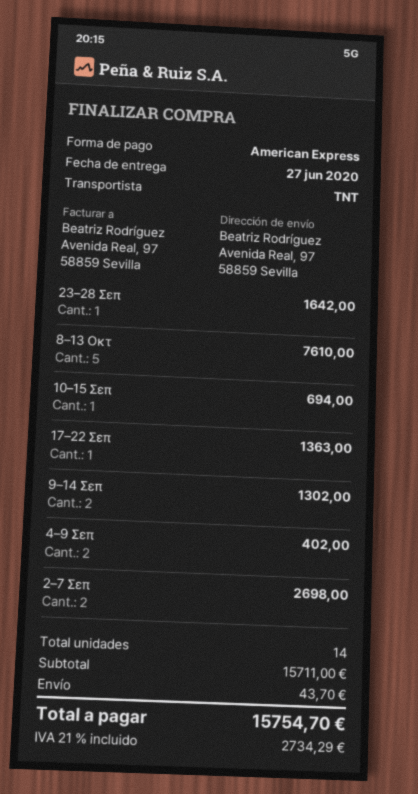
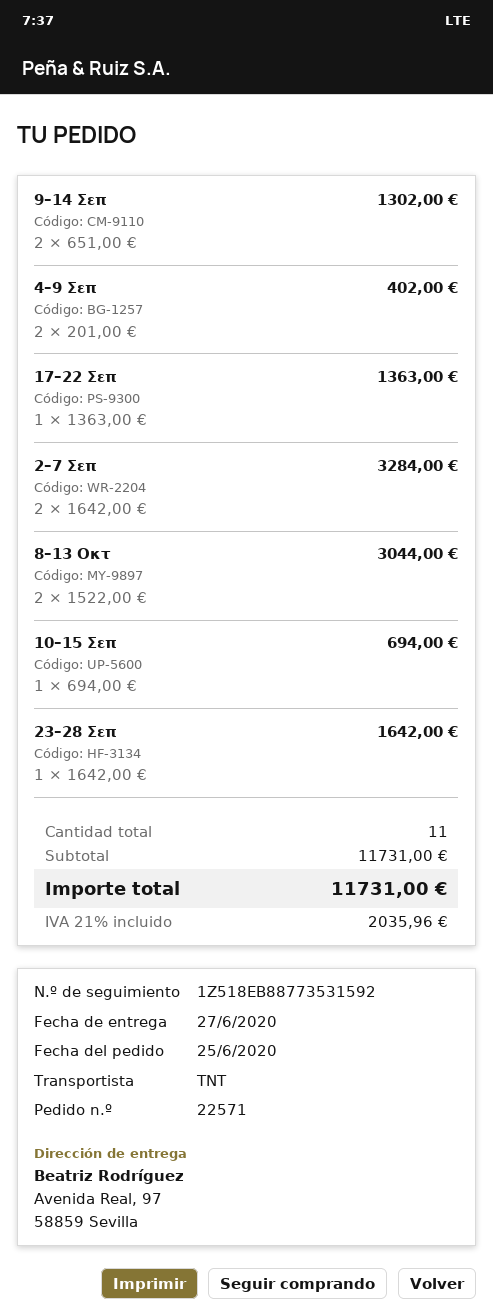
8–13 Οκτ: 5 for 7610.00 -> 2 for 3044.00
2–7 Σεπ: 2 for 2698.00 -> 2 for 3284.00
total quantity: 14 -> 11
subtotal: 15711.00 -> 11731.00
shipping: 43.70 -> none
tax: 21% = 2734.29 -> 21% = 2035.96
total: 15754.70 -> 11731.00

